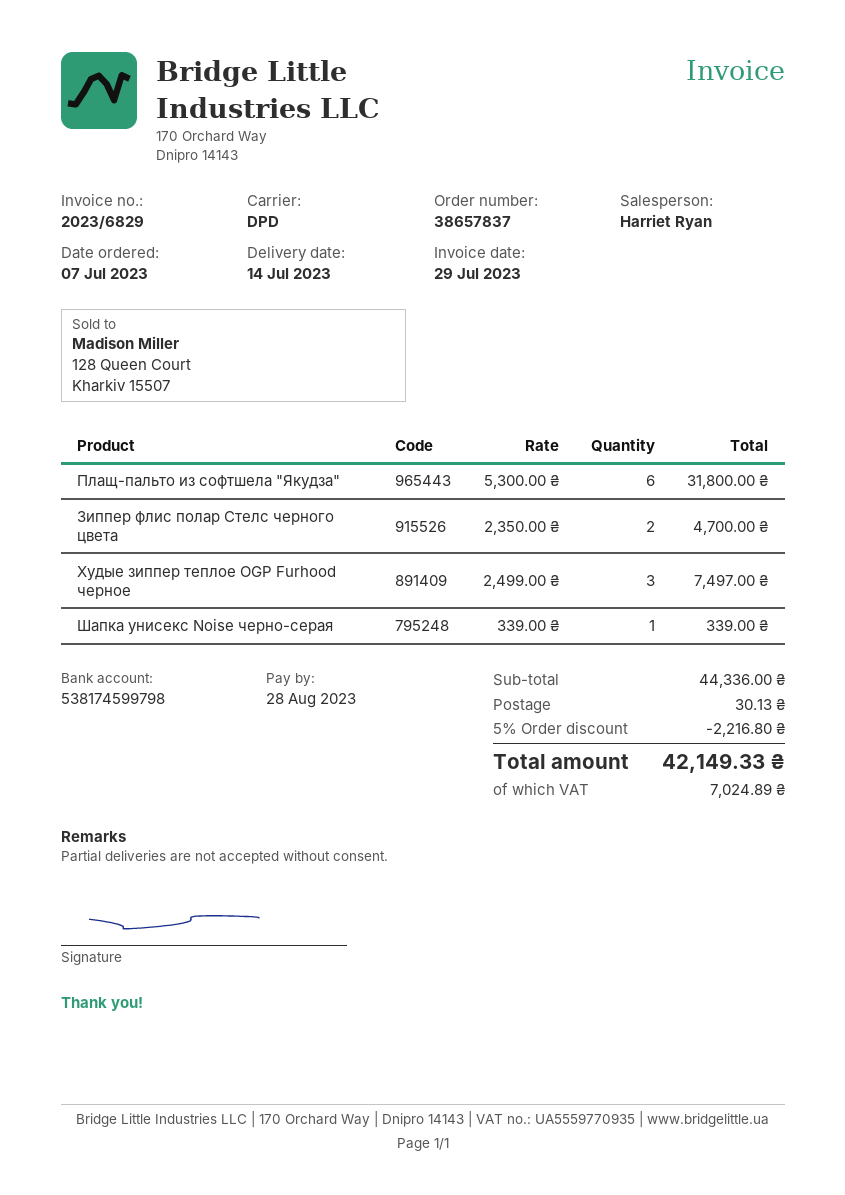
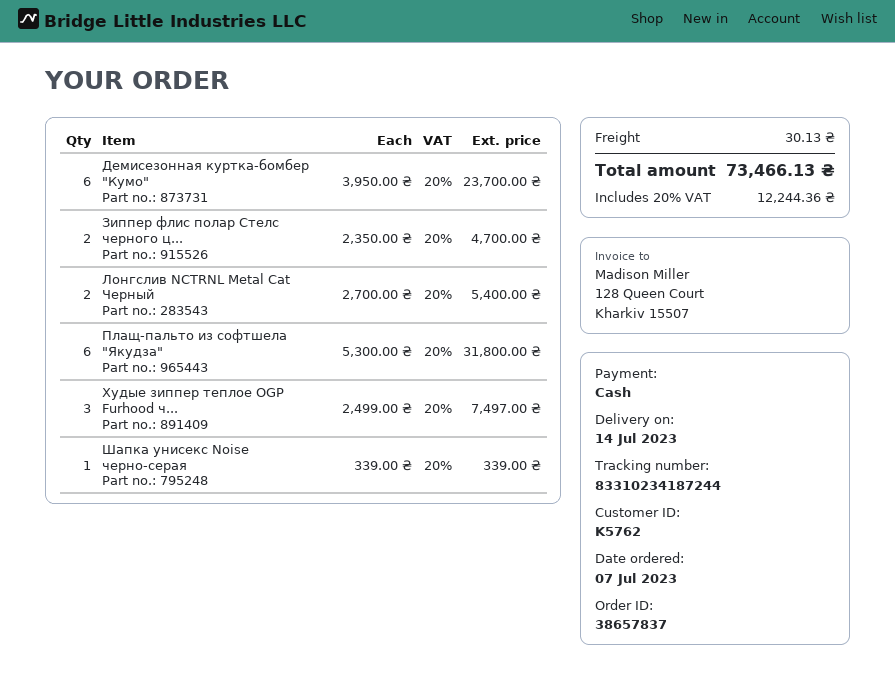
Демисезонная куртка-бомбер "Кумо": none -> 6 x 3950.00 = 23700.00
Лонгслив NCTRNL Metal Cat Черный: none -> 2 x 2700.00 = 5400.00
discount: 5% = 2216.80 -> none
tax: 7024.89 -> 12244.36
total: 42149.33 -> 73466.13

